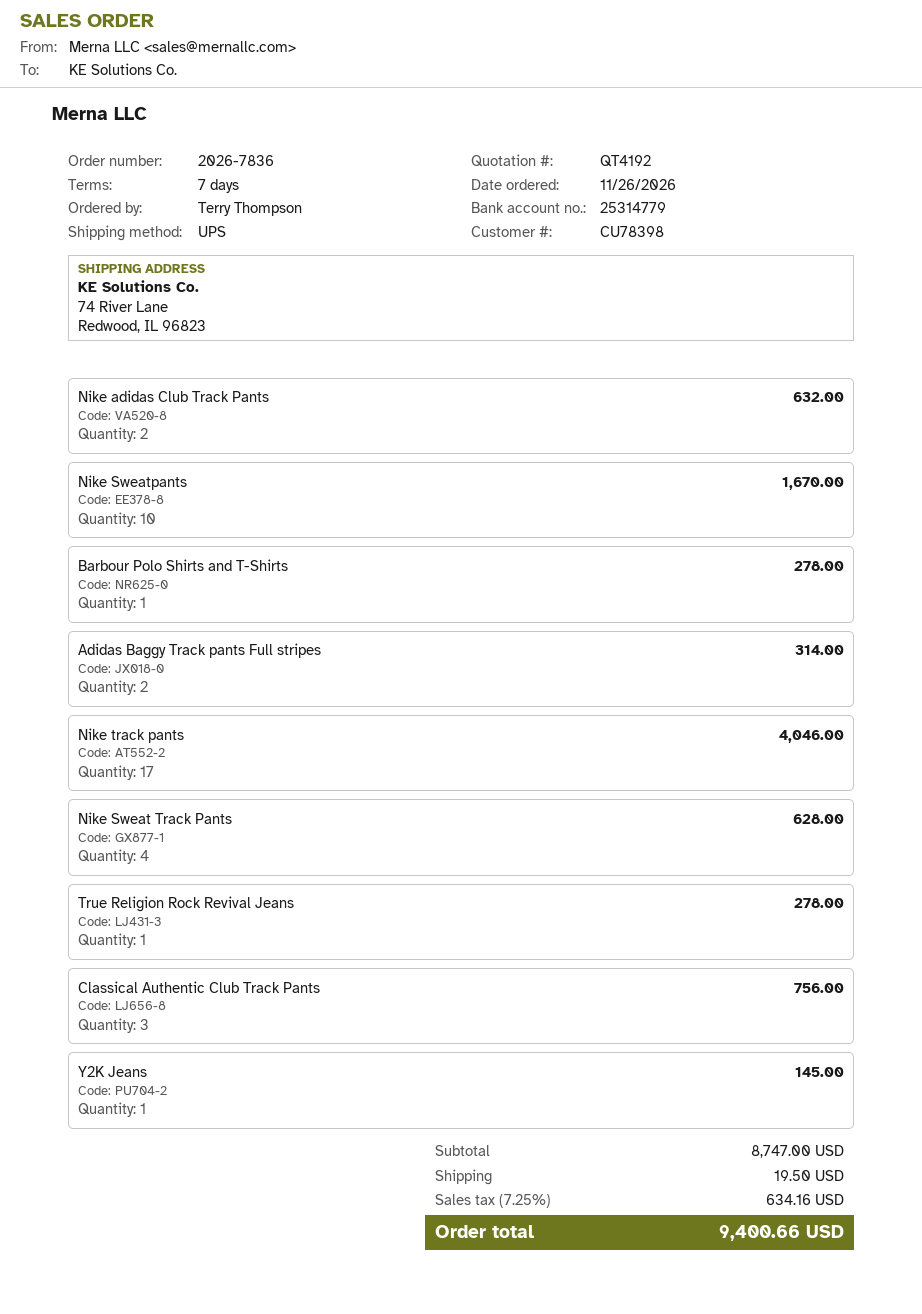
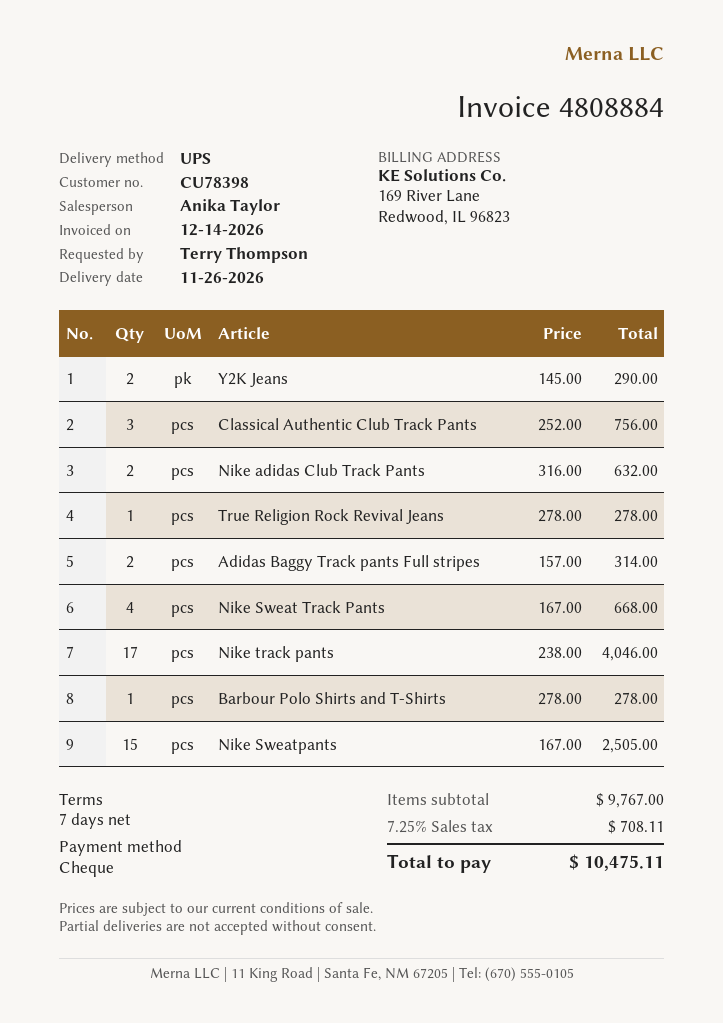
Nike Sweatpants: 10 for 1670.00 -> 15 for 2505.00
Nike Sweat Track Pants: 4 for 628.00 -> 4 for 668.00
Y2K Jeans: 1 for 145.00 -> 2 for 290.00
subtotal: 8747.00 -> 9767.00
shipping: 19.50 -> none
tax: 7.25% = 634.16 -> 7.25% = 708.11
total: 9400.66 -> 10475.11

